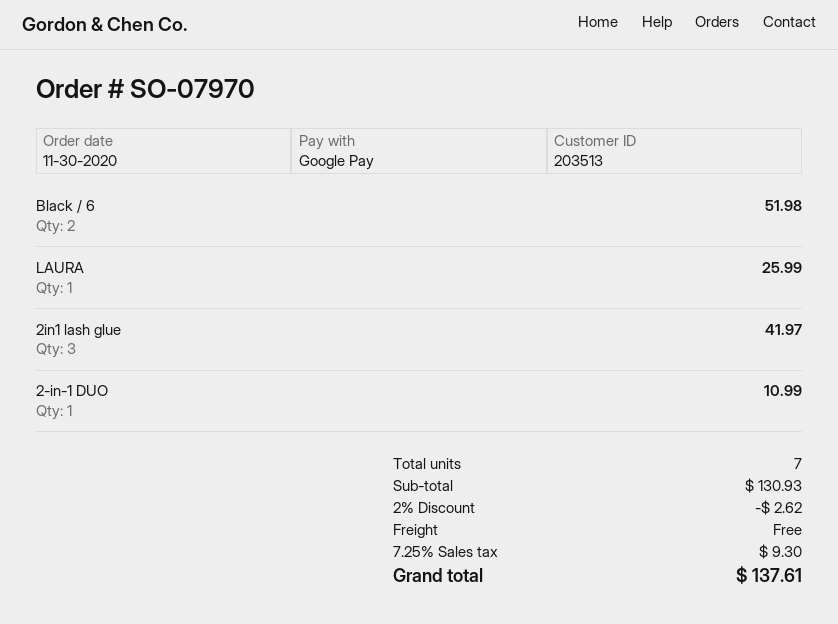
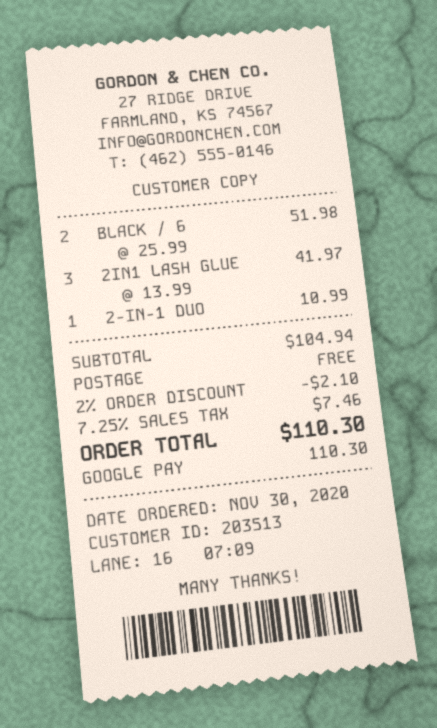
LAURA: 1 for 25.99 -> none
subtotal: 130.93 -> 104.94
discount: 2% = 2.62 -> 2% = 2.10
tax: 7.25% = 9.30 -> 7.25% = 7.46
total: 137.61 -> 110.30

